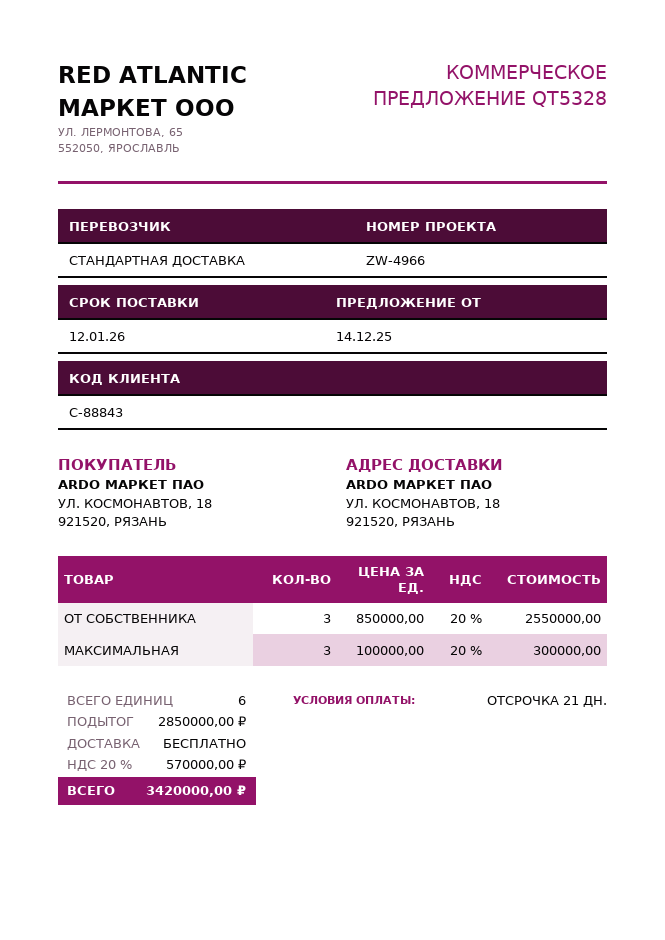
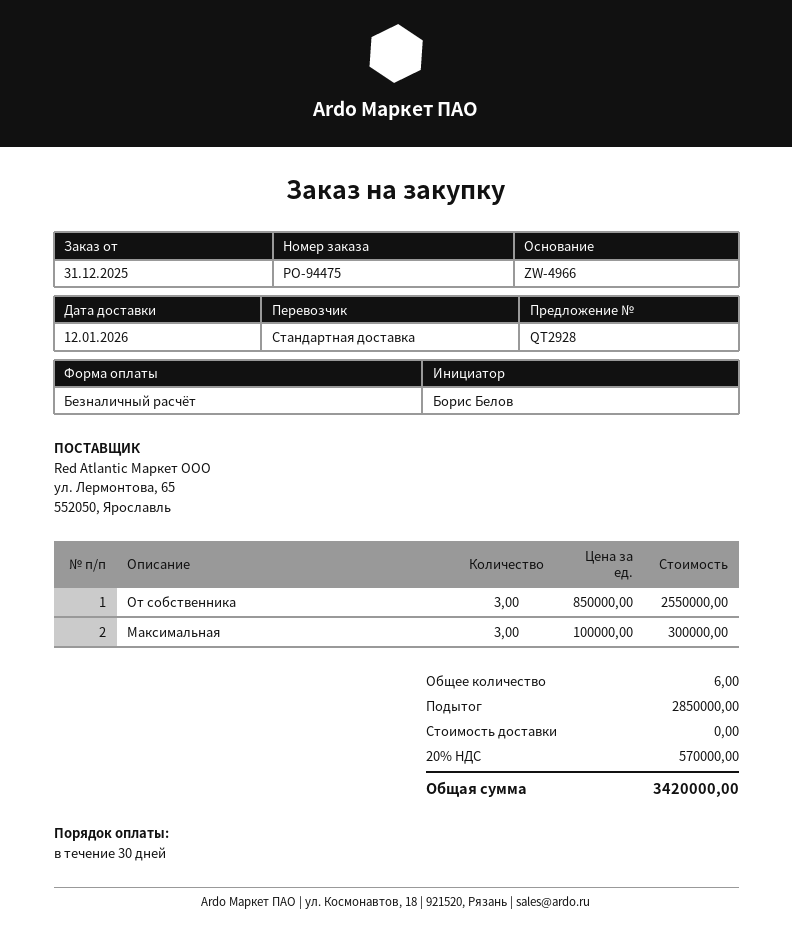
quote number: QT5328 -> QT2928
payment terms: 21 days -> 30 days

